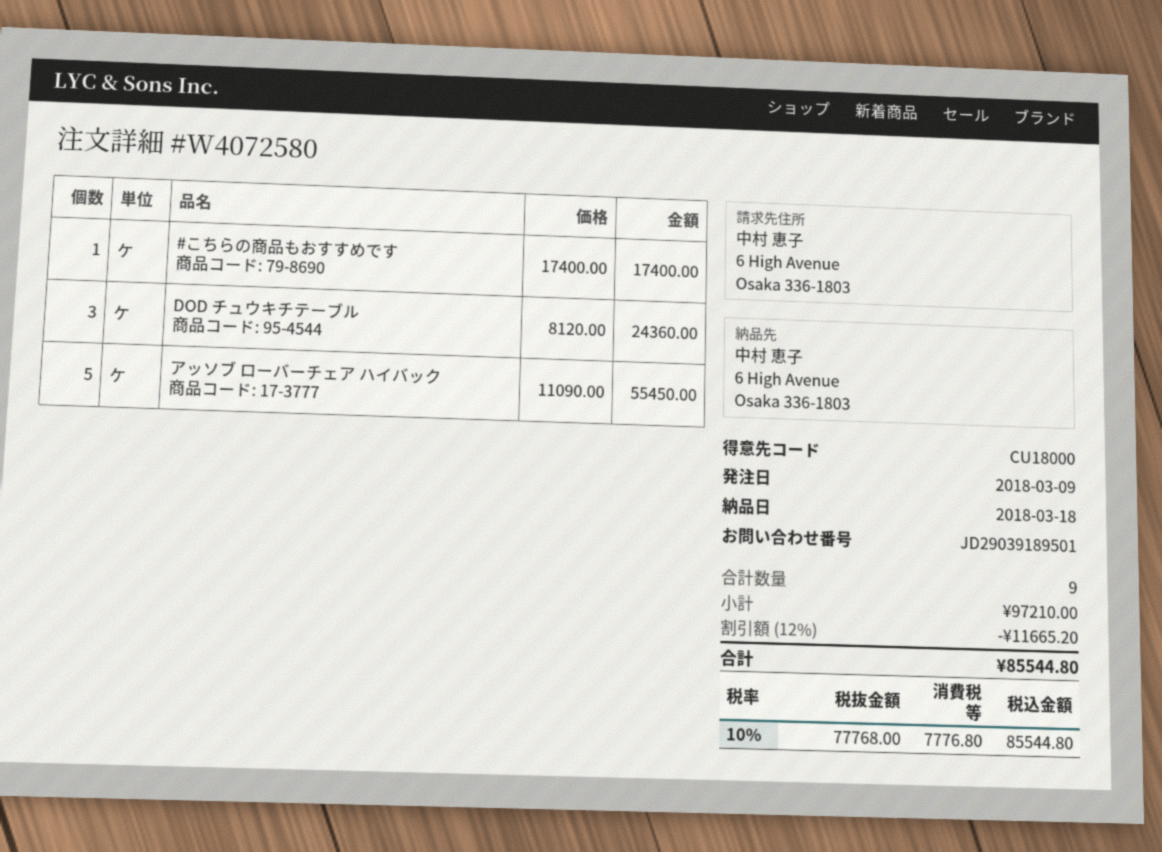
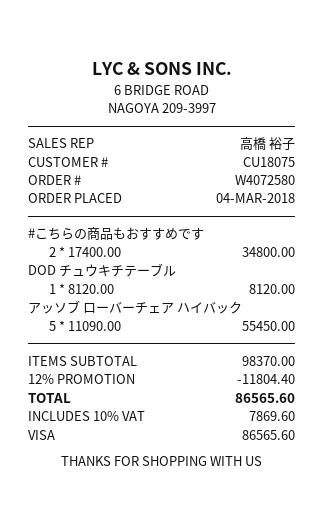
order date: 2018-03-09 -> 2018-03-04
customer number: CU18000 -> CU18075
#こちらの商品もおすすめです: 1 x 17400.00 = 17400.00 -> 2 x 17400.00 = 34800.00
DOD チュウキチテーブル: 3 x 8120.00 = 24360.00 -> 1 x 8120.00 = 8120.00
subtotal: 97210.00 -> 98370.00
discount: 12% = 11665.20 -> 12% = 11804.40
tax: 10% = 7776.80 -> 10% = 7869.60
total: 85544.80 -> 86565.60

